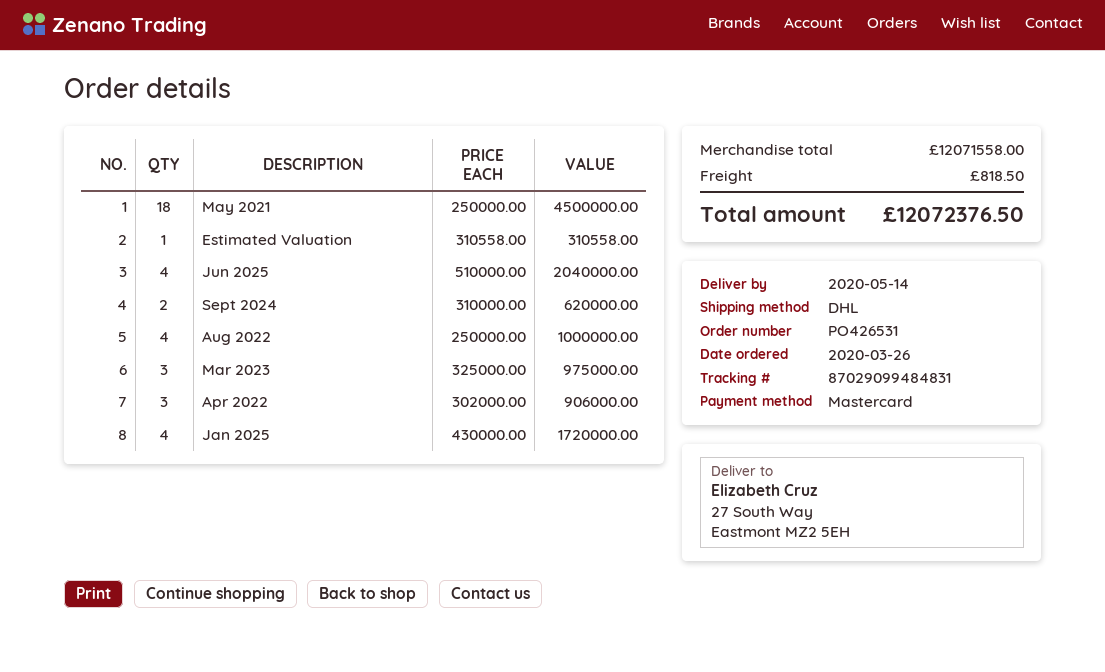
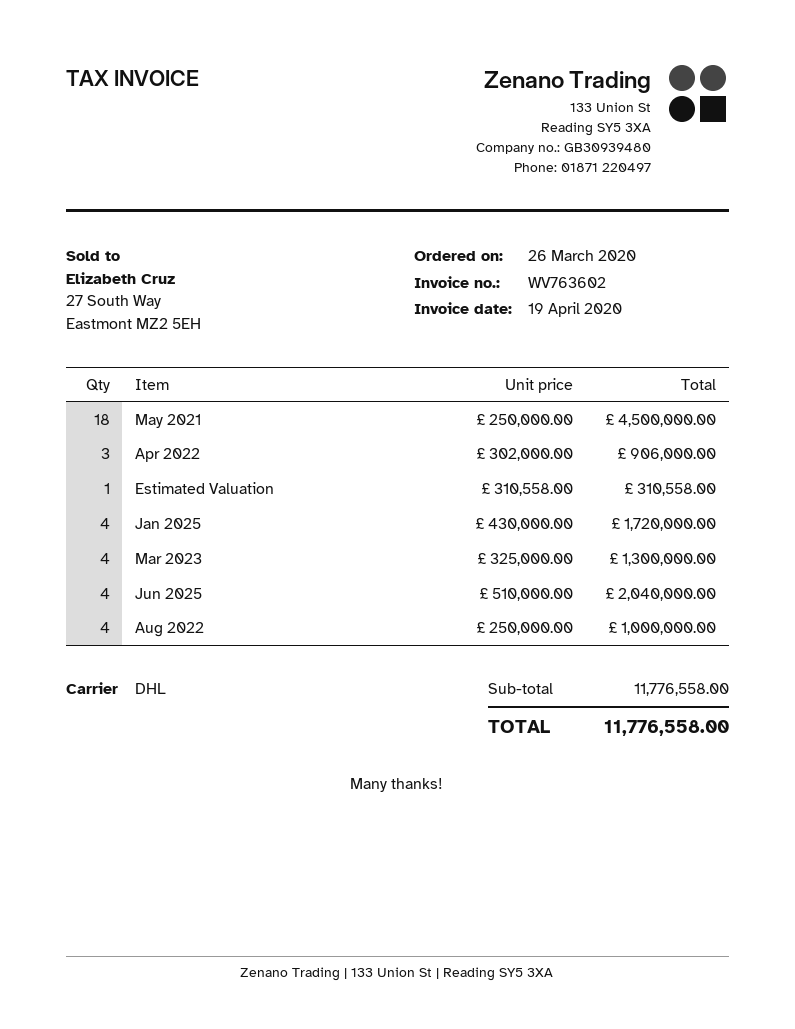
Sept 2024: 2 x 310000.00 = 620000.00 -> none
Mar 2023: 3 x 325000.00 = 975000.00 -> 4 x 325000.00 = 1300000.00
subtotal: 12071558.00 -> 11776558.00
shipping: 818.50 -> none
total: 12072376.50 -> 11776558.00

